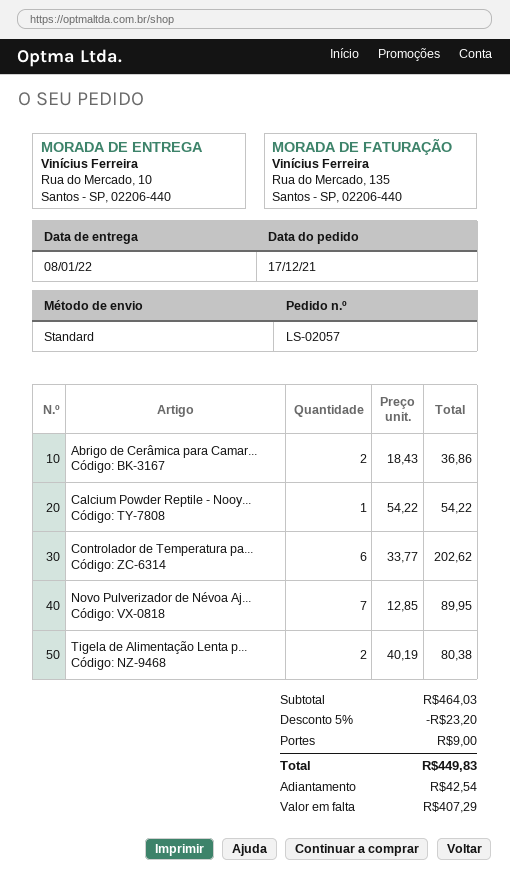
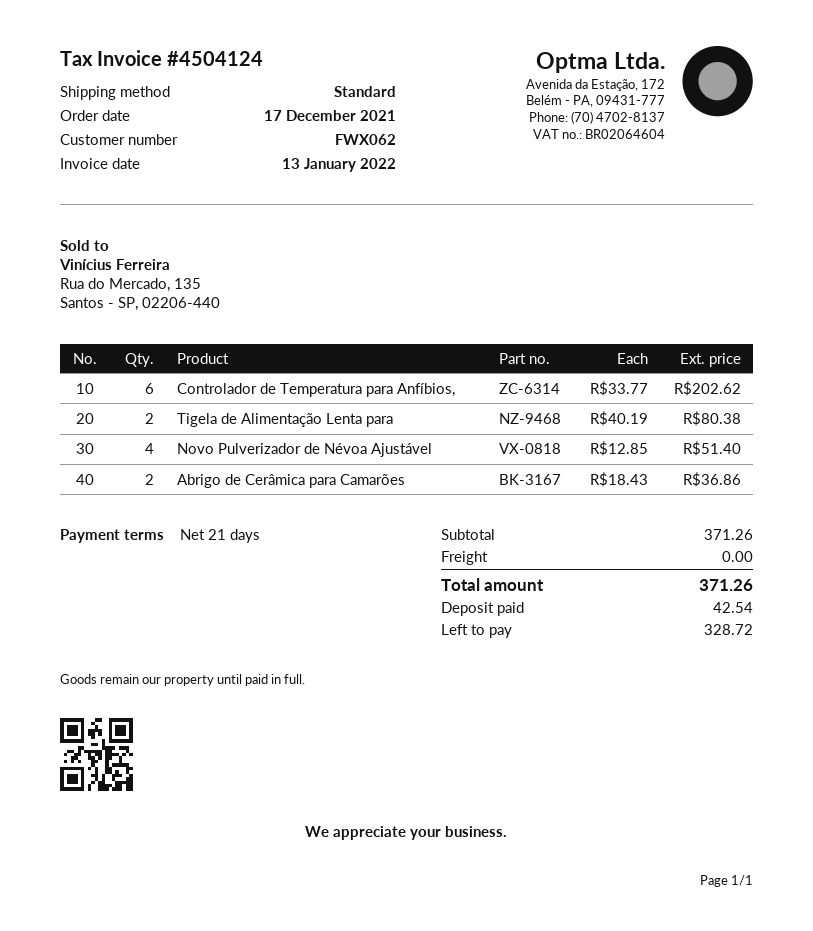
Calcium Powder Reptile - Nooy...: 1 x 54.22 = 54.22 -> none
Novo Pulverizador de Névoa Aj...: 7 x 12.85 = 89.95 -> 4 x 12.85 = 51.40
subtotal: 464.03 -> 371.26
discount: 5% = 23.20 -> none
shipping: 9.00 -> 0.00
total: 449.83 -> 371.26
balance: 407.29 -> 328.72

